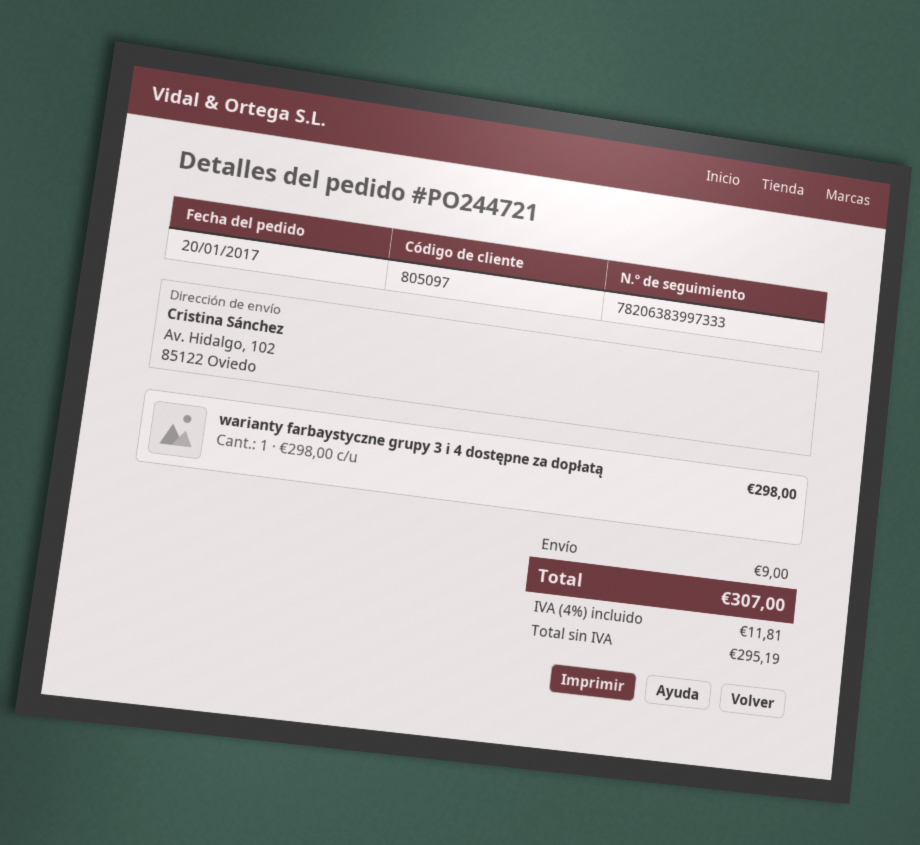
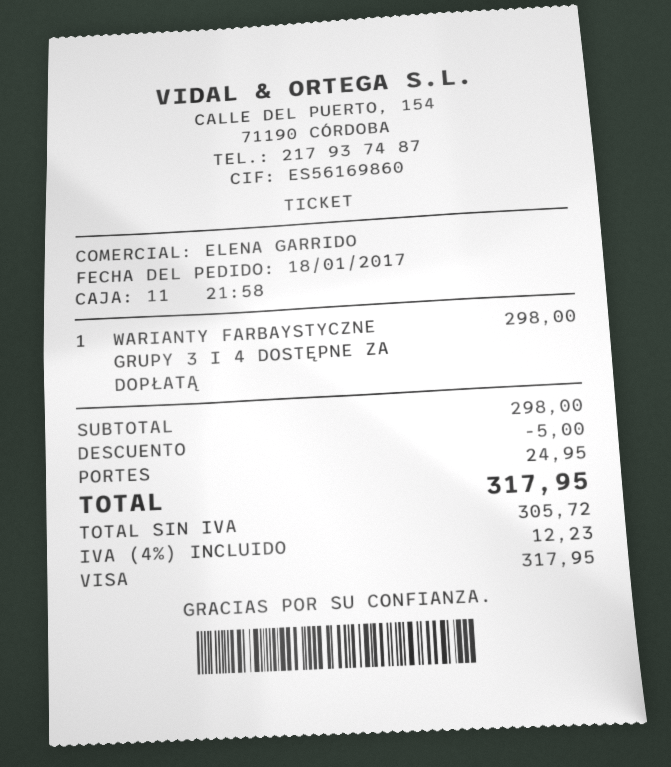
order date: 2017-01-20 -> 2017-01-18
discount: none -> 5.00
shipping: 9.00 -> 24.95
net: 295.19 -> 305.72
tax: 4% = 11.81 -> 4% = 12.23
total: 307.00 -> 317.95

